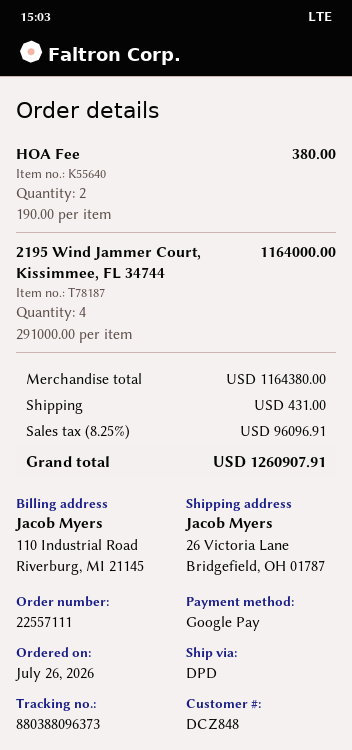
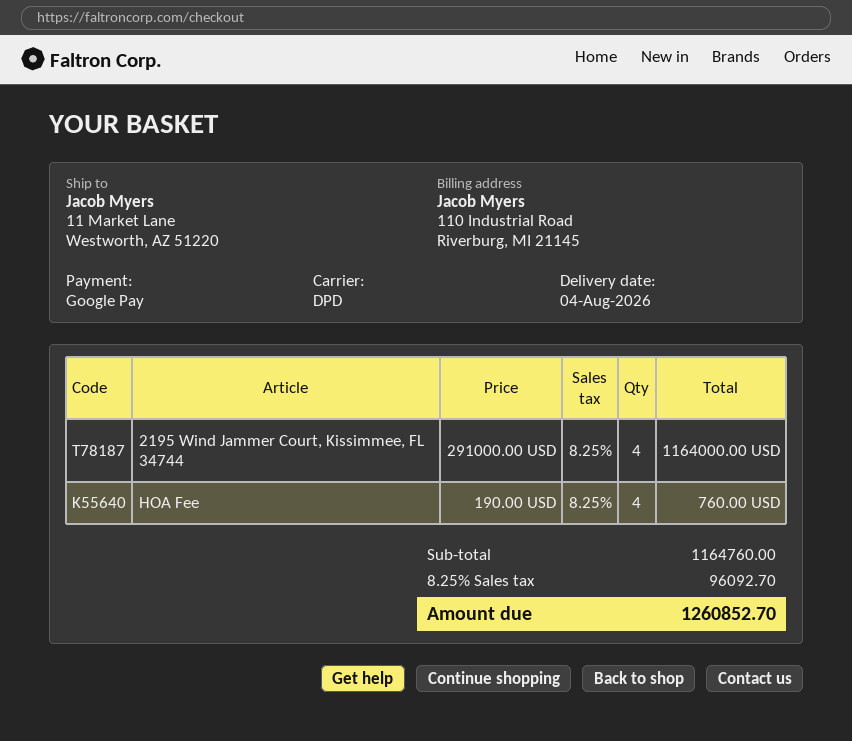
ship to: 26 Victoria Lane, Bridgefield, OH 01787 -> 11 Market Lane, Westworth, AZ 51220
HOA Fee: 2 x 190.00 = 380.00 -> 4 x 190.00 = 760.00
subtotal: 1164380.00 -> 1164760.00
shipping: 431.00 -> none
tax: 8.25% = 96096.91 -> 8.25% = 96092.70
total: 1260907.91 -> 1260852.70

